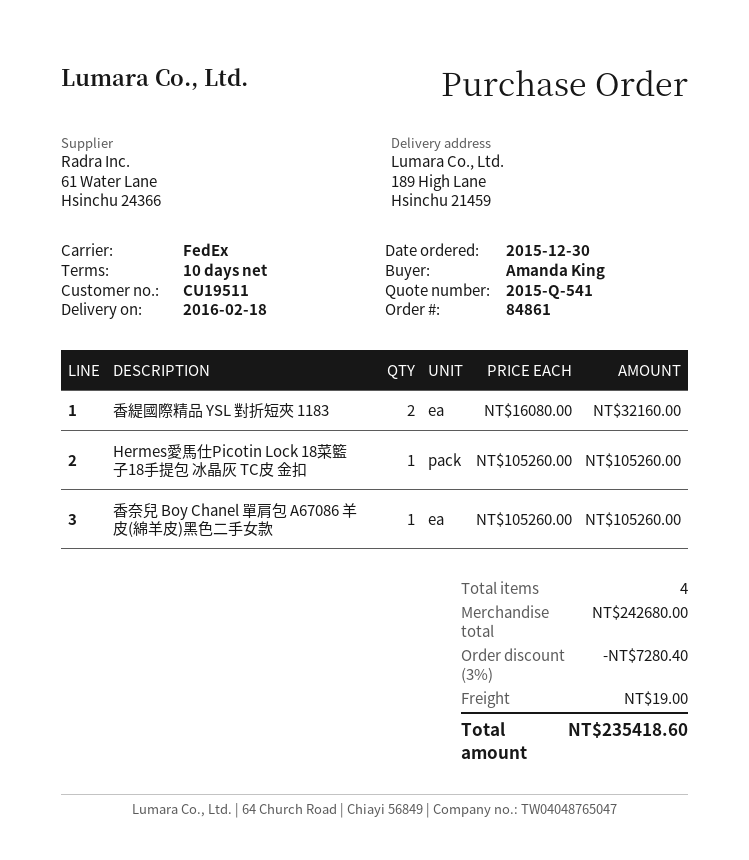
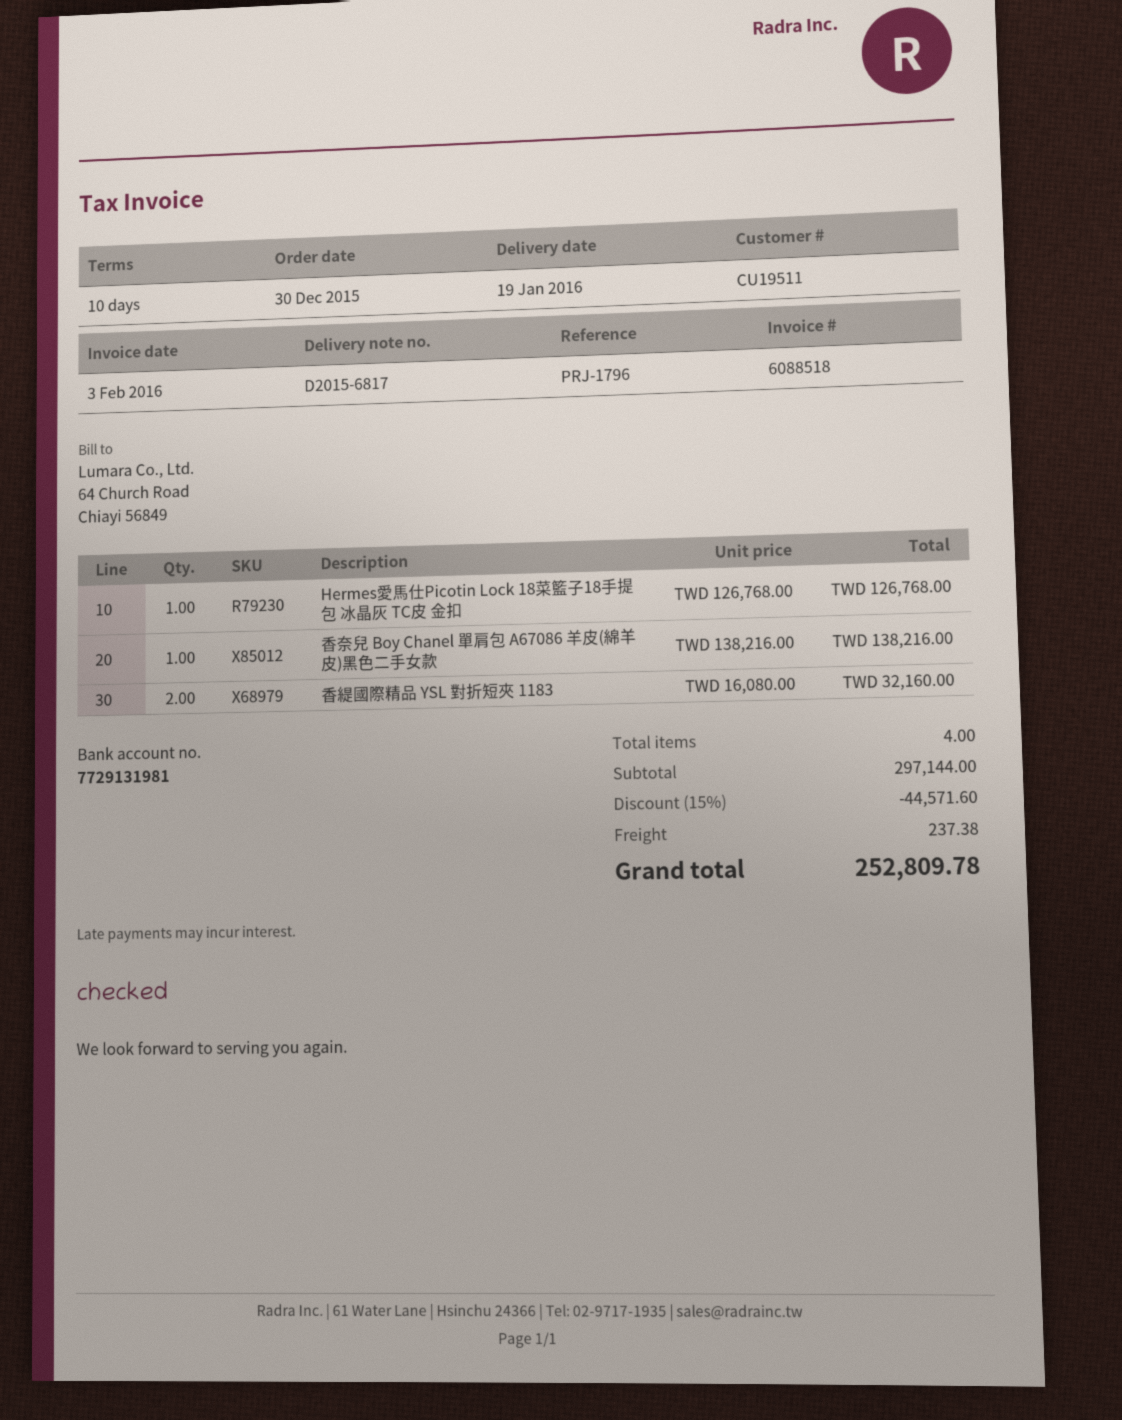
delivery date: 2016-02-18 -> 2016-01-19
Hermes愛馬仕Picotin Lock 18菜籃子18手提包 冰晶灰 TC皮 金扣: 1 x 105260.00 = 105260.00 -> 1 x 126768.00 = 126768.00
香奈兒 Boy Chanel 單肩包 A67086 羊皮(綿羊皮)黑色二手女款: 1 x 105260.00 = 105260.00 -> 1 x 138216.00 = 138216.00
subtotal: 242680.00 -> 297144.00
discount: 3% = 7280.40 -> 15% = 44571.60
shipping: 19.00 -> 237.38
total: 235418.60 -> 252809.78

